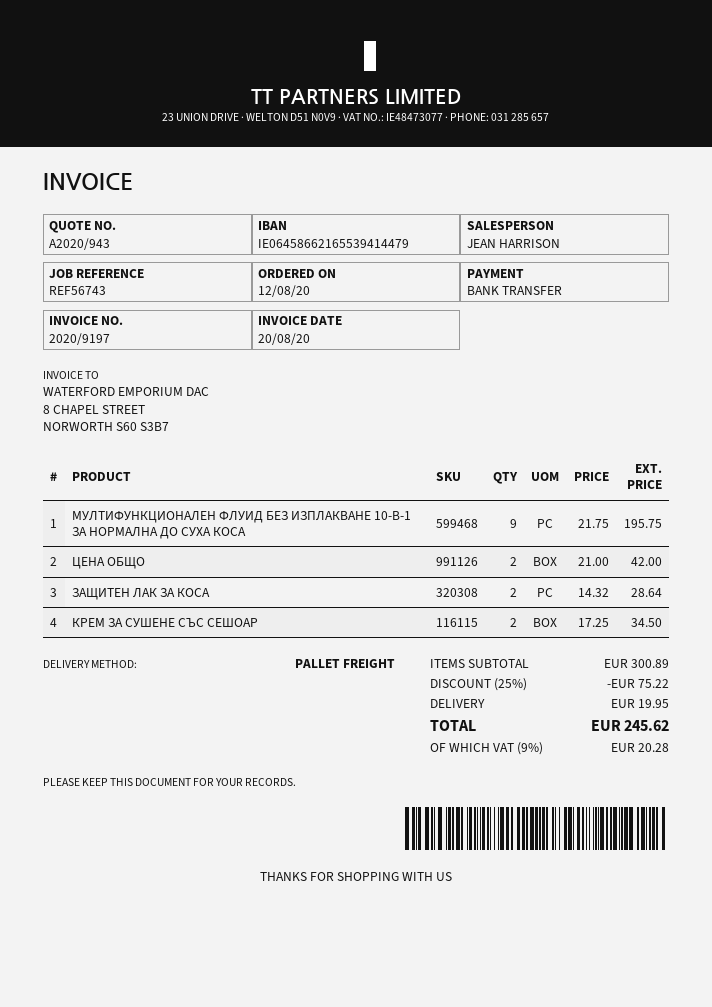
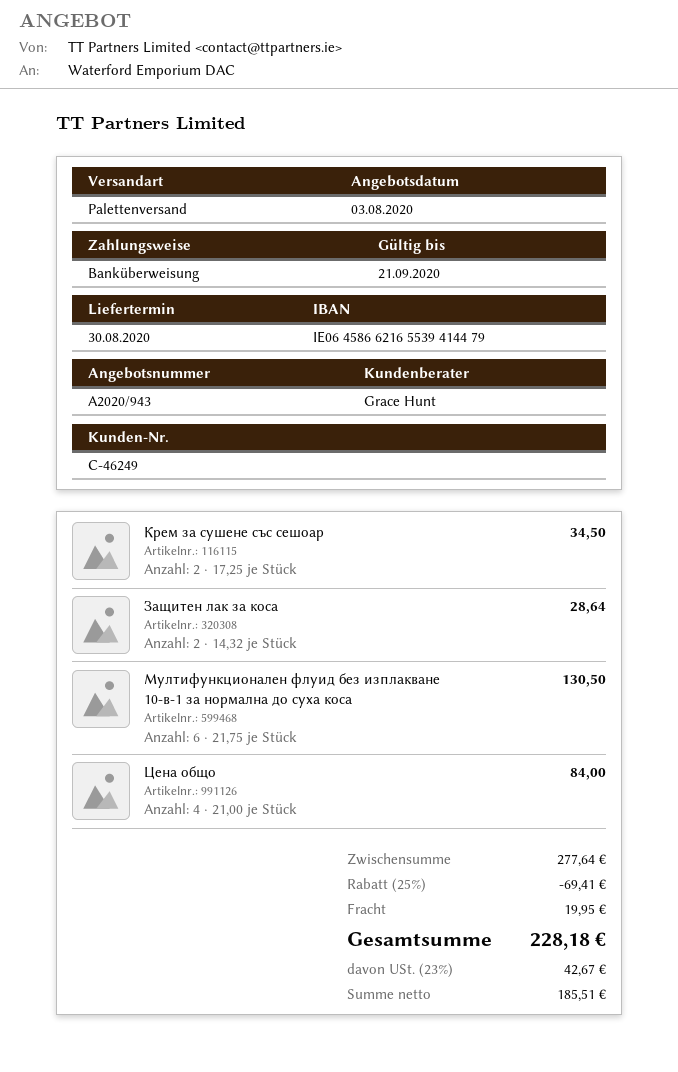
sales rep: JEAN HARRISON -> Grace Hunt
МУЛТИФУНКЦИОНАЛЕН ФЛУИД БЕЗ ИЗПЛАКВАНЕ 10-В-1 ЗА НОРМАЛНА ДО СУХА КОСА: 9 x 21.75 = 195.75 -> 6 x 21.75 = 130.50
ЦЕНА ОБЩО: 2 x 21.00 = 42.00 -> 4 x 21.00 = 84.00
subtotal: 300.89 -> 277.64
discount: 25% = 75.22 -> 25% = 69.41
tax: 9% = 20.28 -> 23% = 42.67
total: 245.62 -> 228.18

